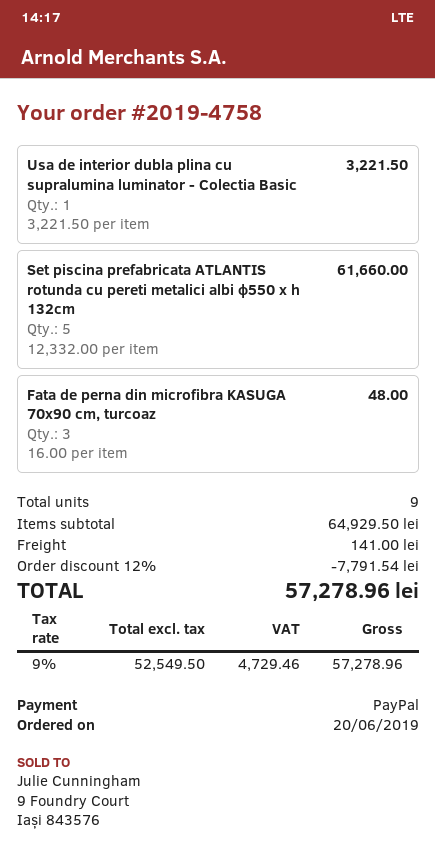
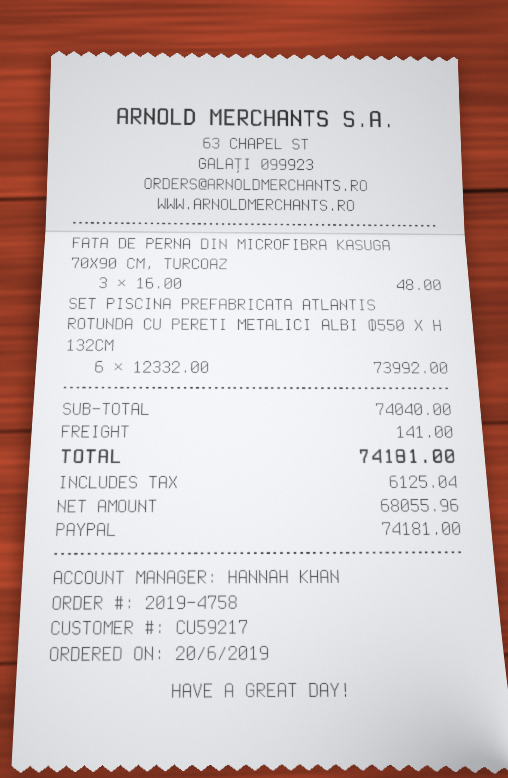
Usa de interior dubla plina cu supralumina luminator - Colectia Basic: 1 x 3221.50 = 3221.50 -> none
Set piscina prefabricata ATLANTIS rotunda cu pereti metalici albi ф550 х h 132cm: 5 x 12332.00 = 61660.00 -> 6 x 12332.00 = 73992.00
subtotal: 64929.50 -> 74040.00
discount: 12% = 7791.54 -> none
net: 52549.50 -> 68055.96
tax: 4729.46 -> 6125.04
total: 57278.96 -> 74181.00

